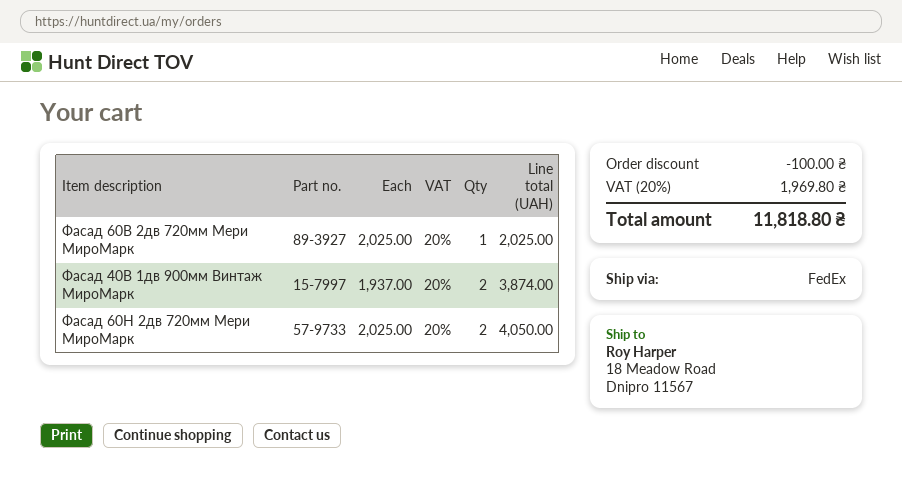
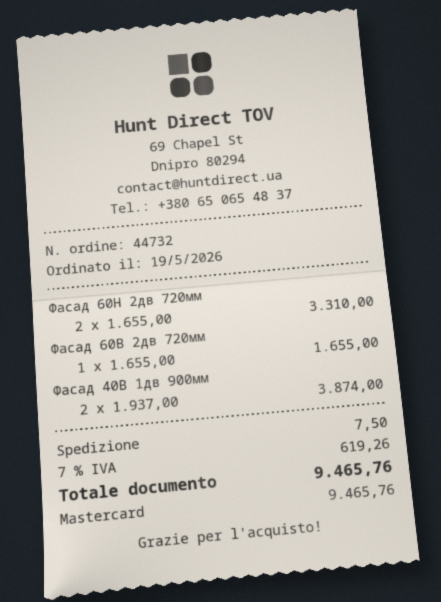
Фасад 60В 2дв 720мм Мери МироМарк: 1 x 2025.00 = 2025.00 -> 1 x 1655.00 = 1655.00
Фасад 60Н 2дв 720мм Мери МироМарк: 2 x 2025.00 = 4050.00 -> 2 x 1655.00 = 3310.00
discount: 100.00 -> none
shipping: none -> 7.50
tax: 20% = 1969.80 -> 7% = 619.26
total: 11818.80 -> 9465.76

